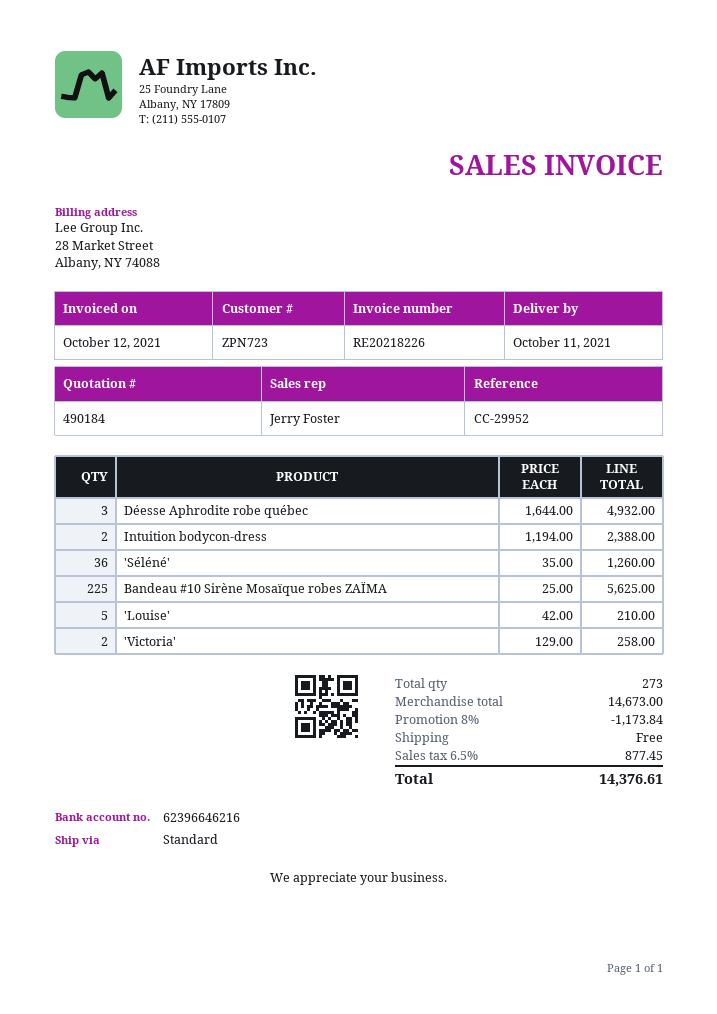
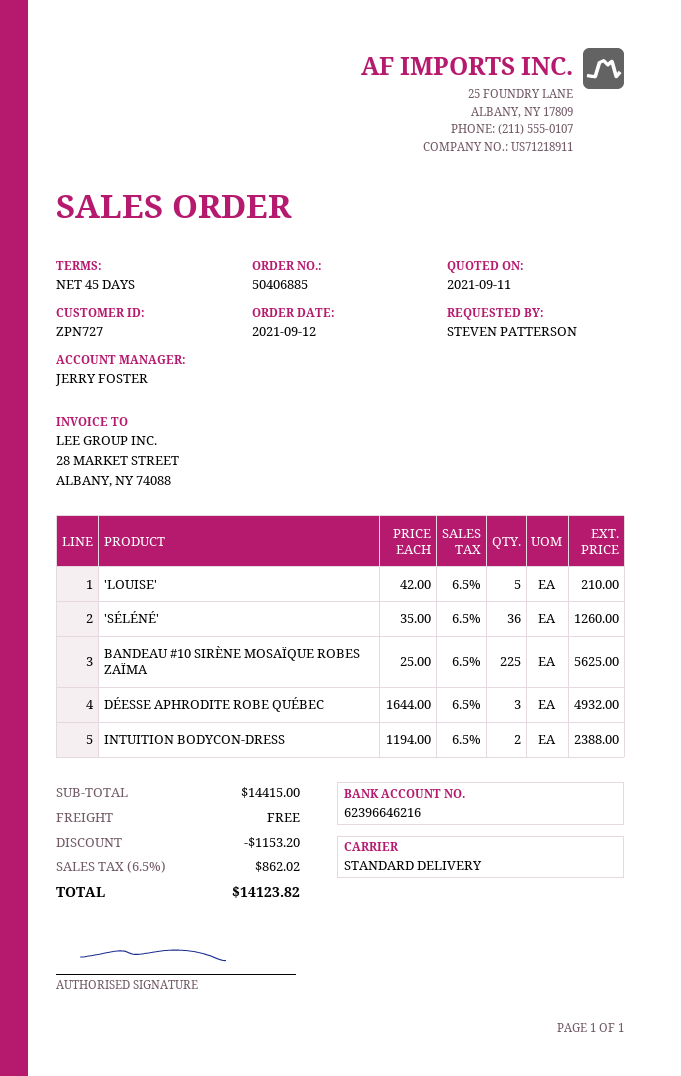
customer number: ZPN723 -> ZPN727
'Victoria': 2 x 129.00 = 258.00 -> none
subtotal: 14673.00 -> 14415.00
discount: 1173.84 -> 1153.20
tax: 6.5% = 877.45 -> 6.5% = 862.02
total: 14376.61 -> 14123.82

